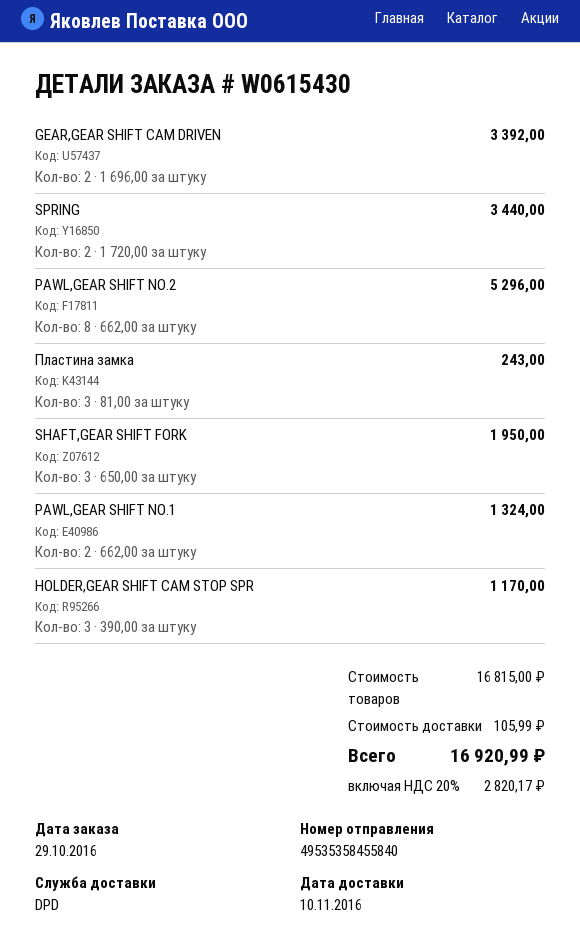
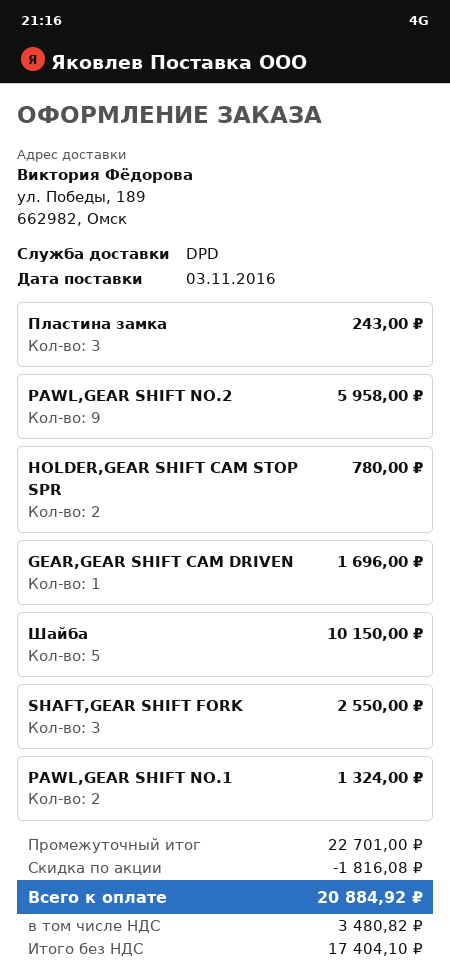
delivery date: 2016-11-10 -> 2016-11-03
GEAR,GEAR SHIFT CAM DRIVEN: 2 for 3392.00 -> 1 for 1696.00
SPRING: 2 for 3440.00 -> none
PAWL,GEAR SHIFT NO.2: 8 for 5296.00 -> 9 for 5958.00
SHAFT,GEAR SHIFT FORK: 3 for 1950.00 -> 3 for 2550.00
HOLDER,GEAR SHIFT CAM STOP SPR: 3 for 1170.00 -> 2 for 780.00
Шайба: none -> 5 for 10150.00
subtotal: 16815.00 -> 22701.00
discount: none -> 1816.08
shipping: 105.99 -> none
tax: 2820.17 -> 3480.82
total: 16920.99 -> 20884.92

